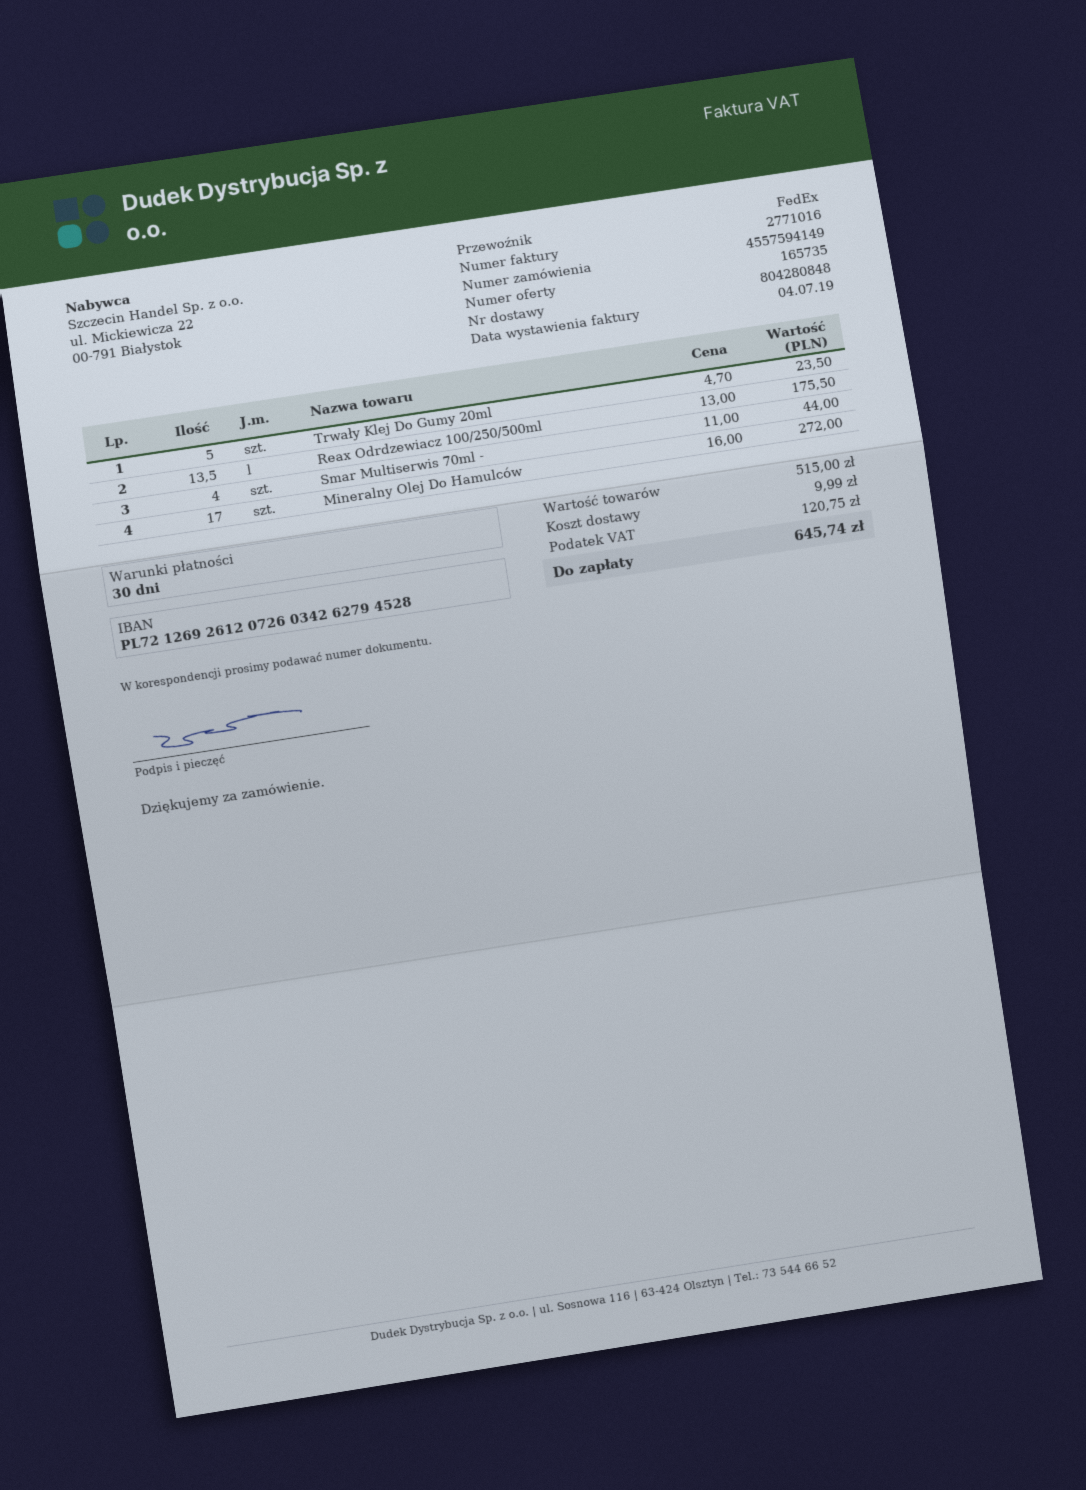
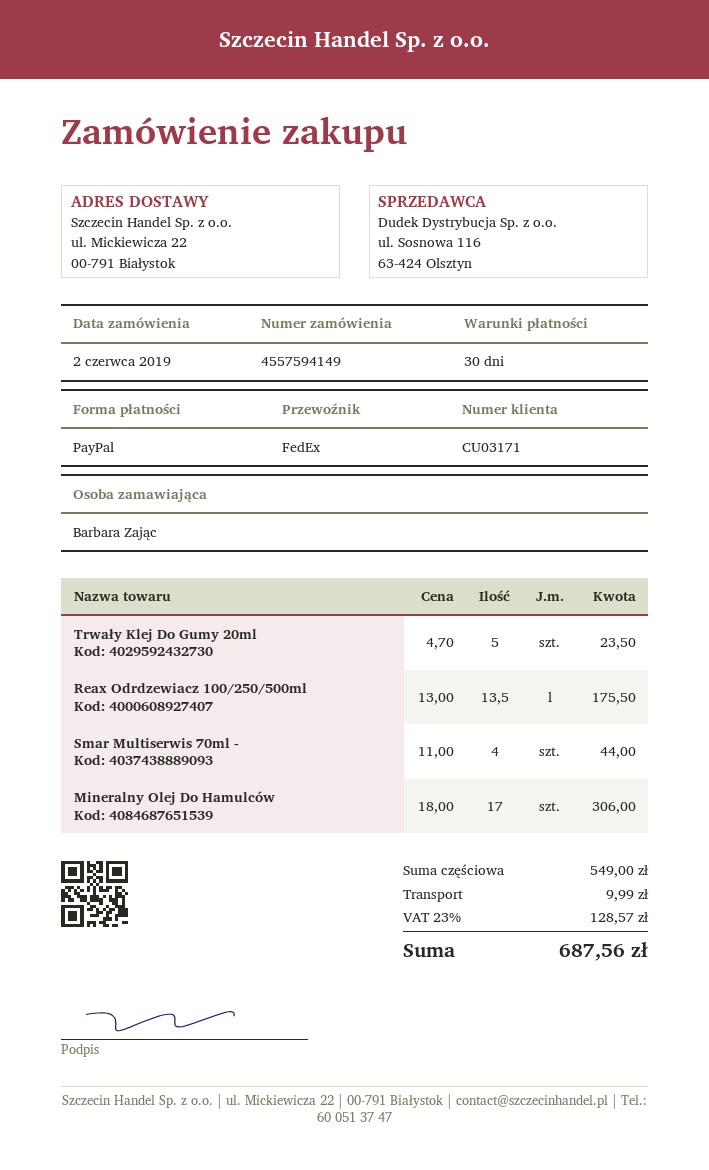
Mineralny Olej Do Hamulców: 17 x 16.00 = 272.00 -> 17 x 18.00 = 306.00
subtotal: 515.00 -> 549.00
tax: 120.75 -> 128.57
total: 645.74 -> 687.56

